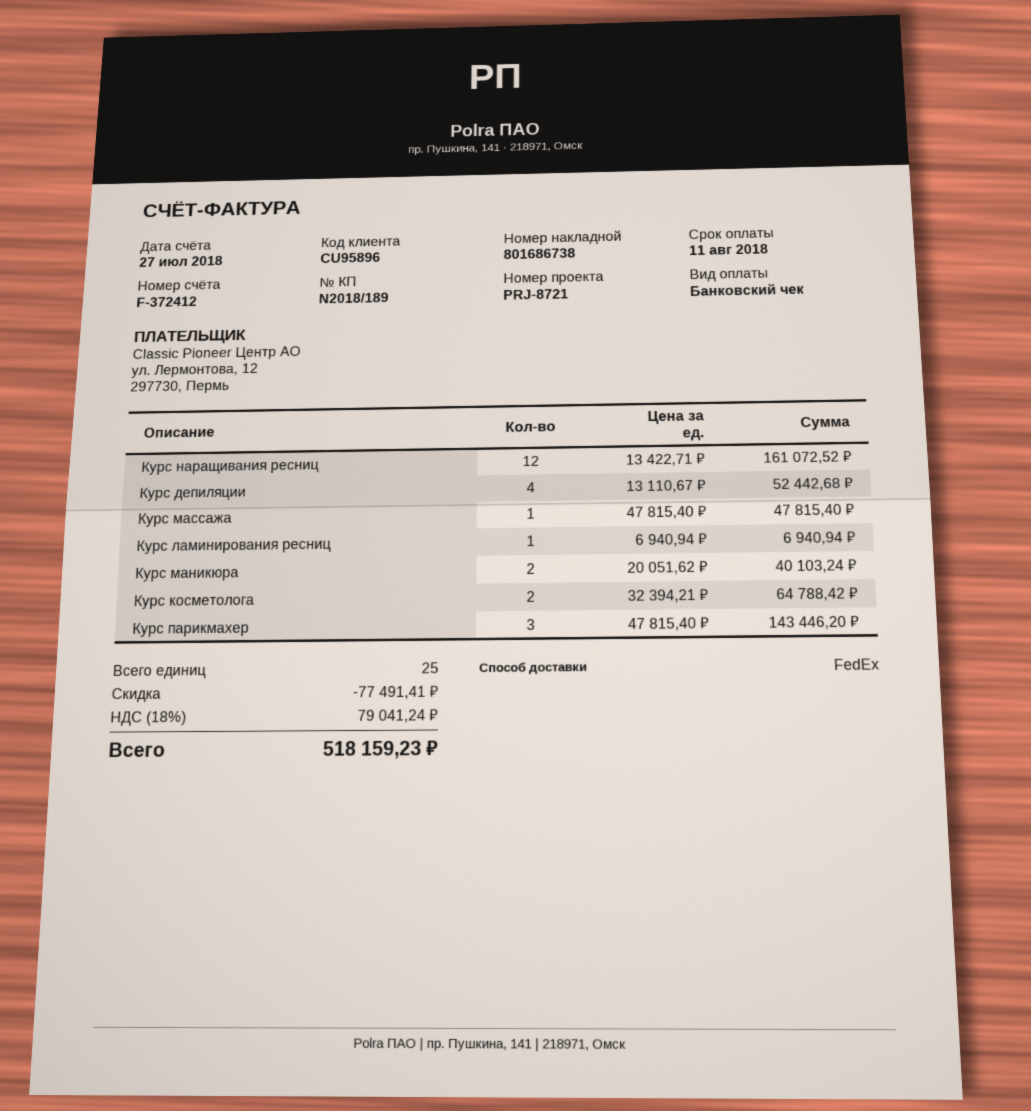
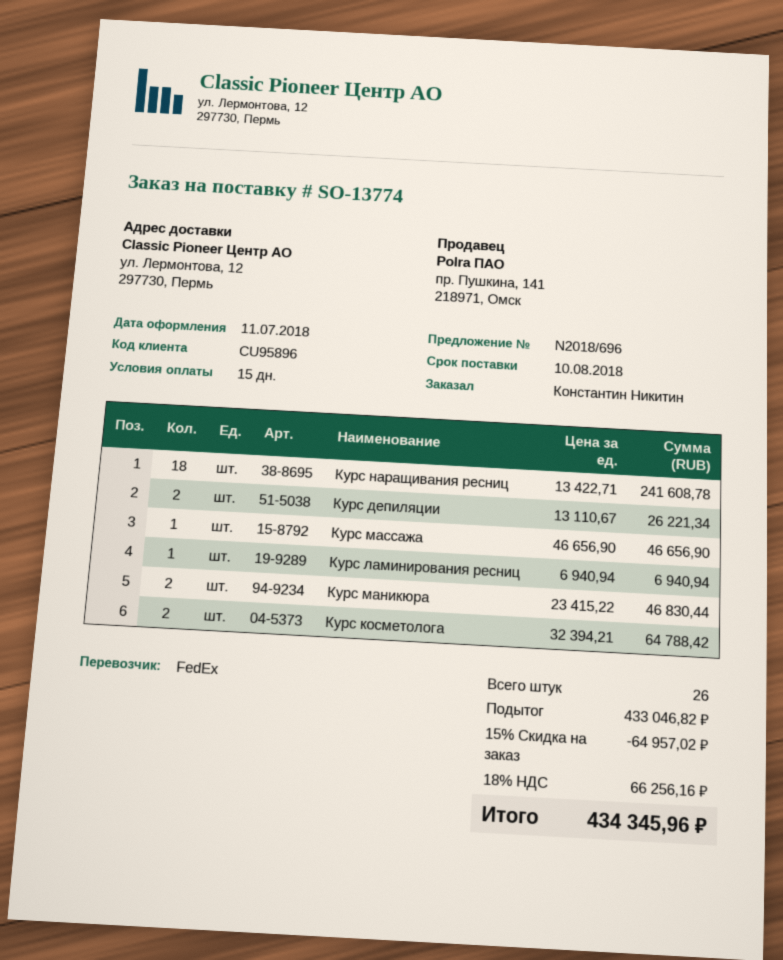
quote number: N2018/189 -> N2018/696
Курс наращивания ресниц: 12 x 13422.71 = 161072.52 -> 18 x 13422.71 = 241608.78
Курс депиляции: 4 x 13110.67 = 52442.68 -> 2 x 13110.67 = 26221.34
Курс массажа: 1 x 47815.40 = 47815.40 -> 1 x 46656.90 = 46656.90
Курс маникюра: 2 x 20051.62 = 40103.24 -> 2 x 23415.22 = 46830.44
Курс парикмахер: 3 x 47815.40 = 143446.20 -> none
total quantity: 25 -> 26
discount: 77491.41 -> 64957.02
tax: 18% = 79041.24 -> 18% = 66256.16
total: 518159.23 -> 434345.96

